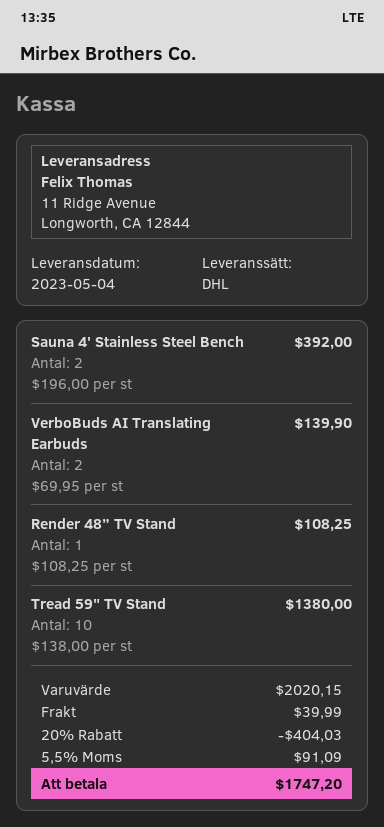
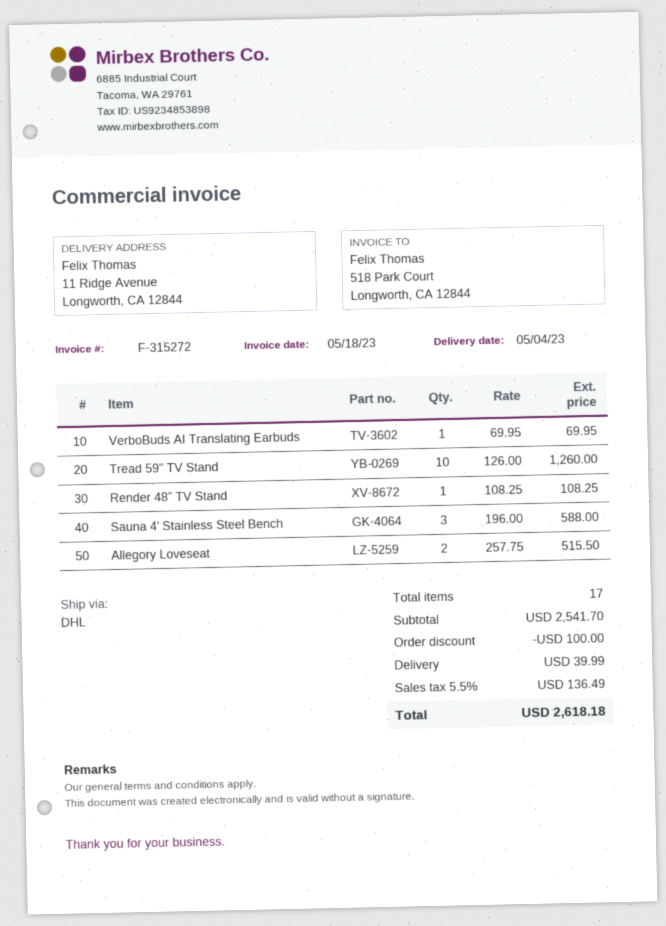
Sauna 4' Stainless Steel Bench: 2 x 196.00 = 392.00 -> 3 x 196.00 = 588.00
VerboBuds AI Translating Earbuds: 2 x 69.95 = 139.90 -> 1 x 69.95 = 69.95
Tread 59" TV Stand: 10 x 138.00 = 1380.00 -> 10 x 126.00 = 1260.00
Allegory Loveseat: none -> 2 x 257.75 = 515.50
subtotal: 2020.15 -> 2541.70
discount: 404.03 -> 100.00
tax: 5.5% = 91.09 -> 5.5% = 136.49
total: 1747.20 -> 2618.18

